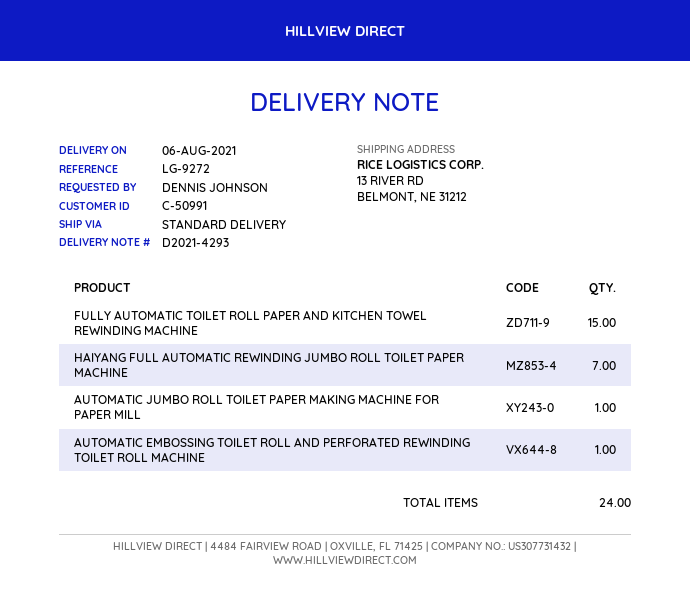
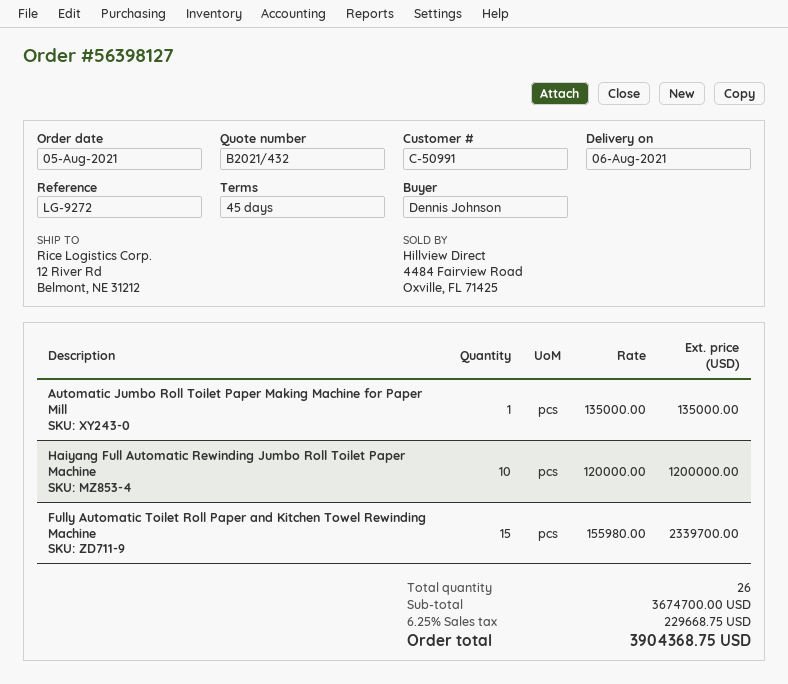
ship to: 13 RIVER RD, BELMONT, NE 31212 -> 12 River Rd, Belmont, NE 31212
HAIYANG FULL AUTOMATIC REWINDING JUMBO ROLL TOILET PAPER MACHINE: 7 -> 10
AUTOMATIC EMBOSSING TOILET ROLL AND PERFORATED REWINDING TOILET ROLL MACHINE: 1 -> none
total quantity: 24 -> 26

